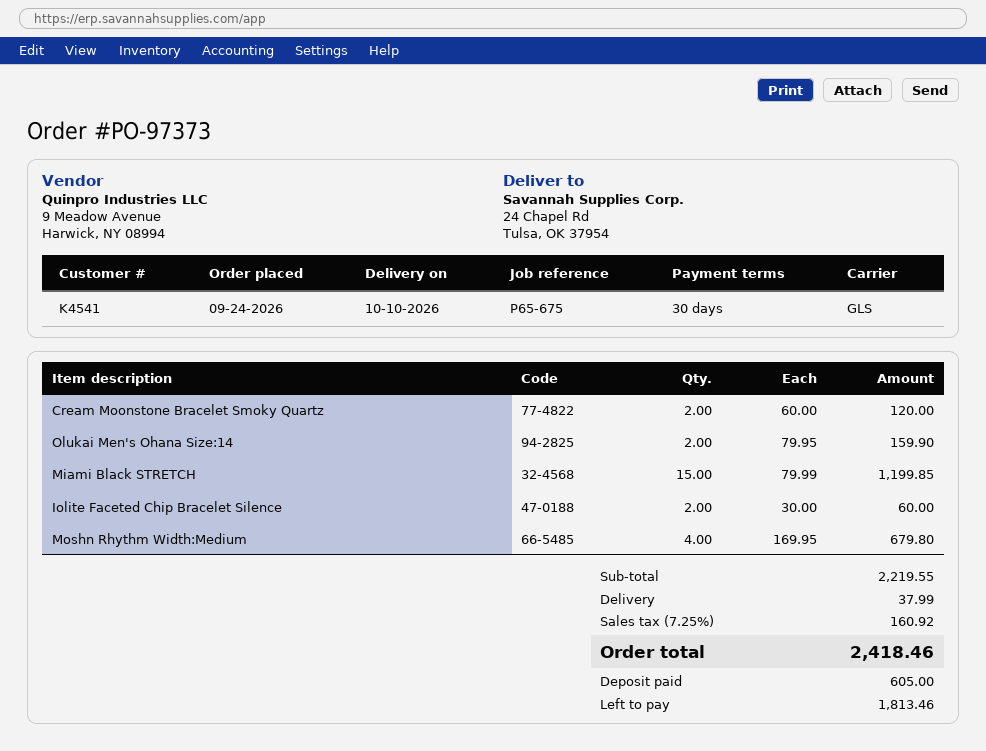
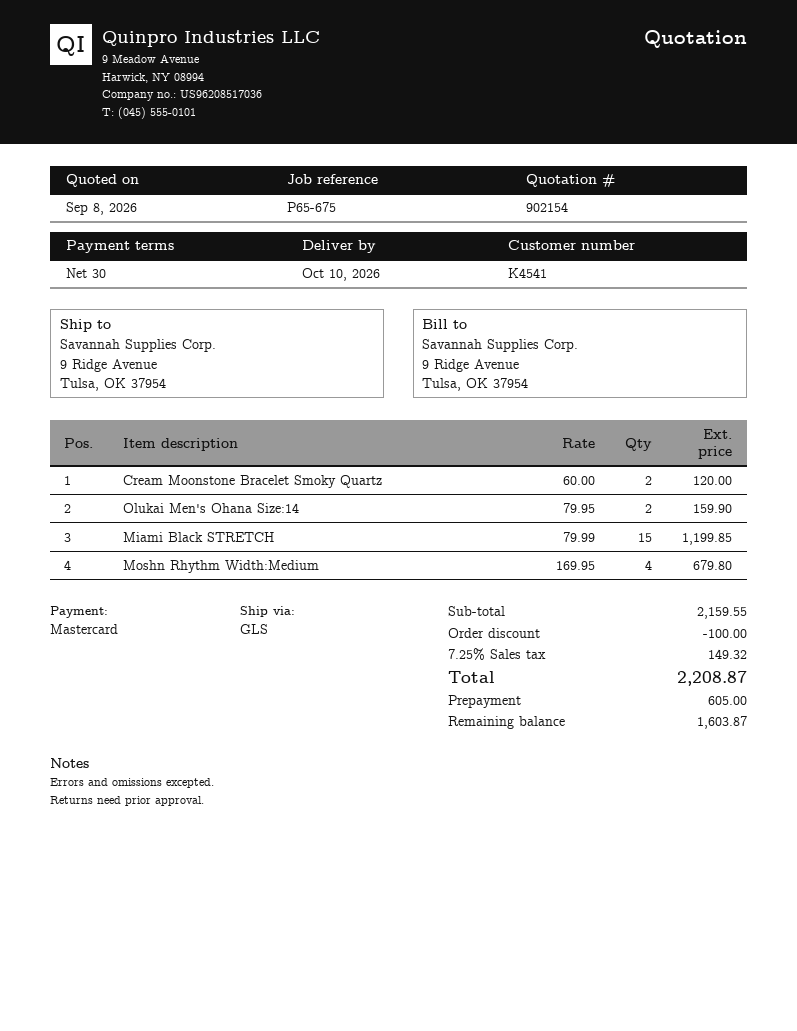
ship to: 24 Chapel Rd, Tulsa, OK 37954 -> 9 Ridge Avenue, Tulsa, OK 37954
Iolite Faceted Chip Bracelet Silence: 2 x 30.00 = 60.00 -> none
subtotal: 2219.55 -> 2159.55
discount: none -> 100.00
shipping: 37.99 -> none
tax: 7.25% = 160.92 -> 7.25% = 149.32
total: 2418.46 -> 2208.87
balance: 1813.46 -> 1603.87

